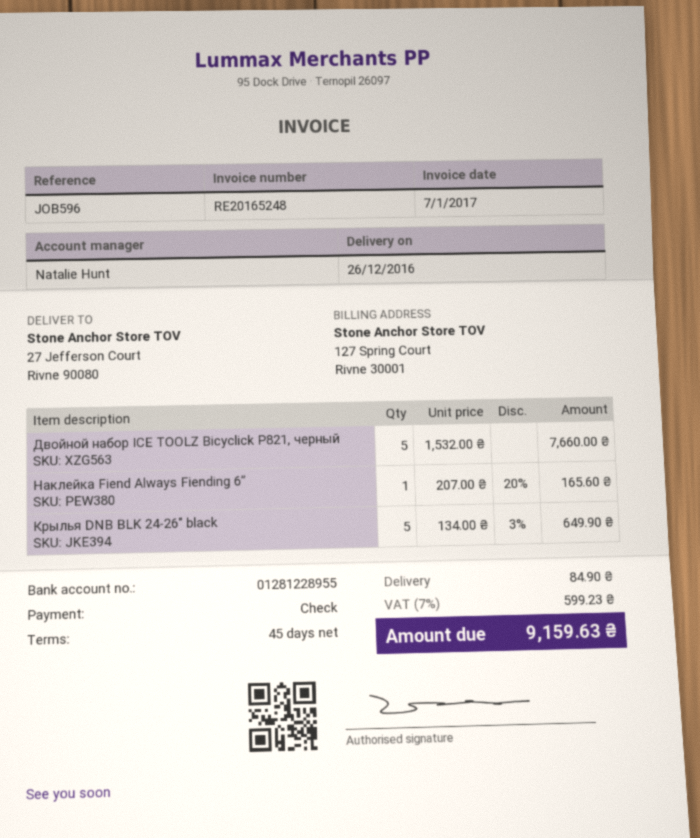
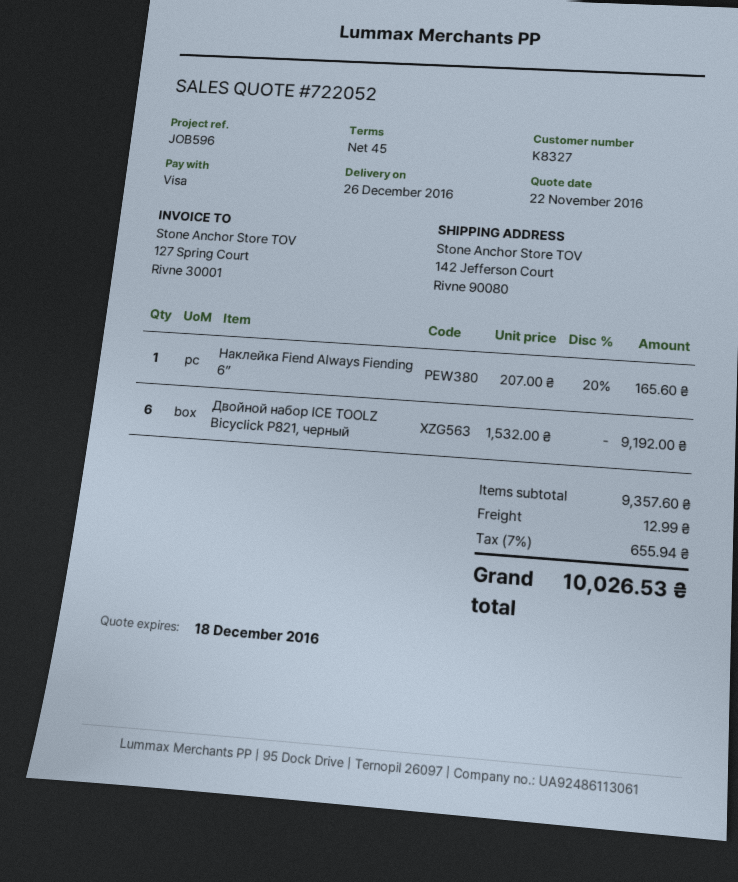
payment method: cheque -> Visa
ship to: 27 Jefferson Court, Rivne 90080 -> 142 Jefferson Court, Rivne 90080
Двойной набор ICE TOOLZ Bicyclick P821, черный: 5 x 1532.00 = 7660.00 -> 6 x 1532.00 = 9192.00
Крылья DNB BLK 24-26" black: 5 x 134.00 - 3% = 649.90 -> none
shipping: 84.90 -> 12.99
tax: 7% = 599.23 -> 7% = 655.94
total: 9159.63 -> 10026.53

